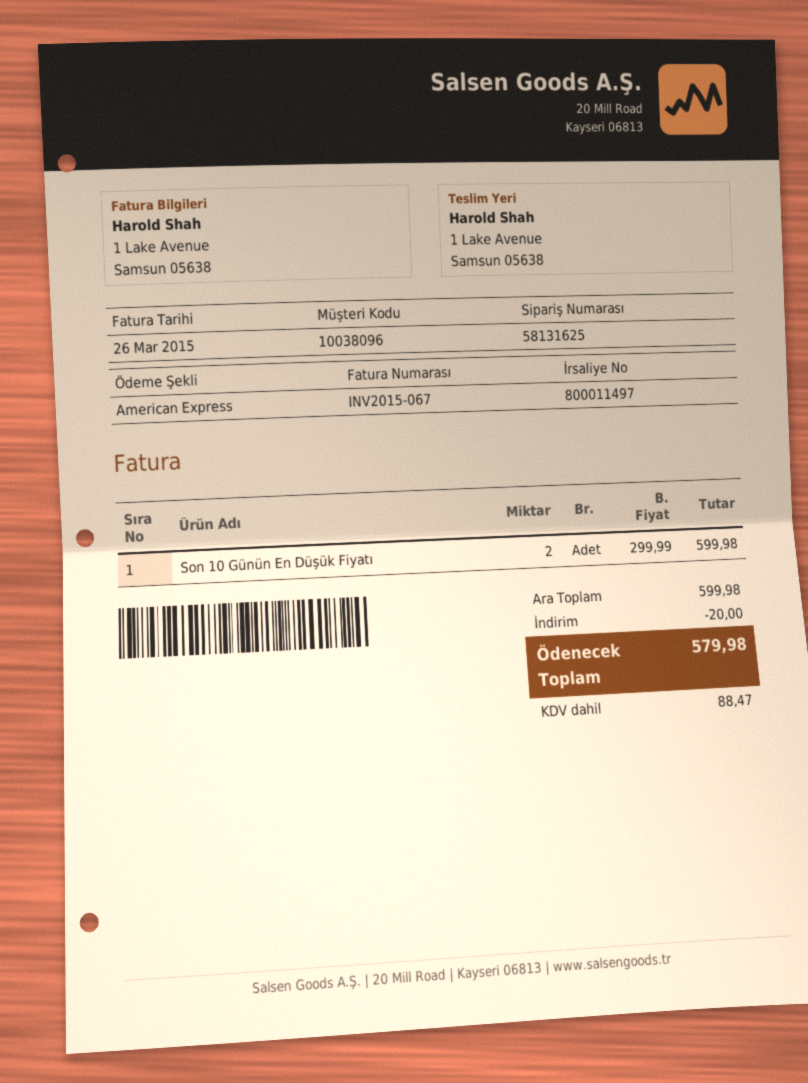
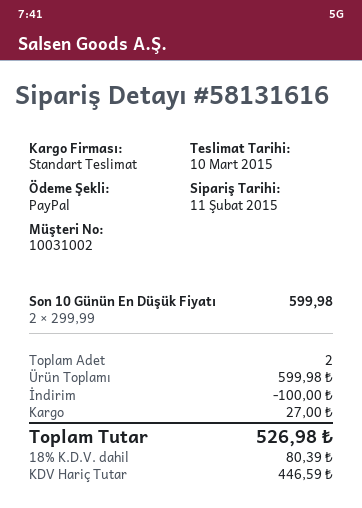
order number: 58131625 -> 58131616
customer number: 10038096 -> 10031002
payment method: American Express -> PayPal
discount: 20.00 -> 100.00
shipping: none -> 27.00
tax: 88.47 -> 80.39
total: 579.98 -> 526.98

